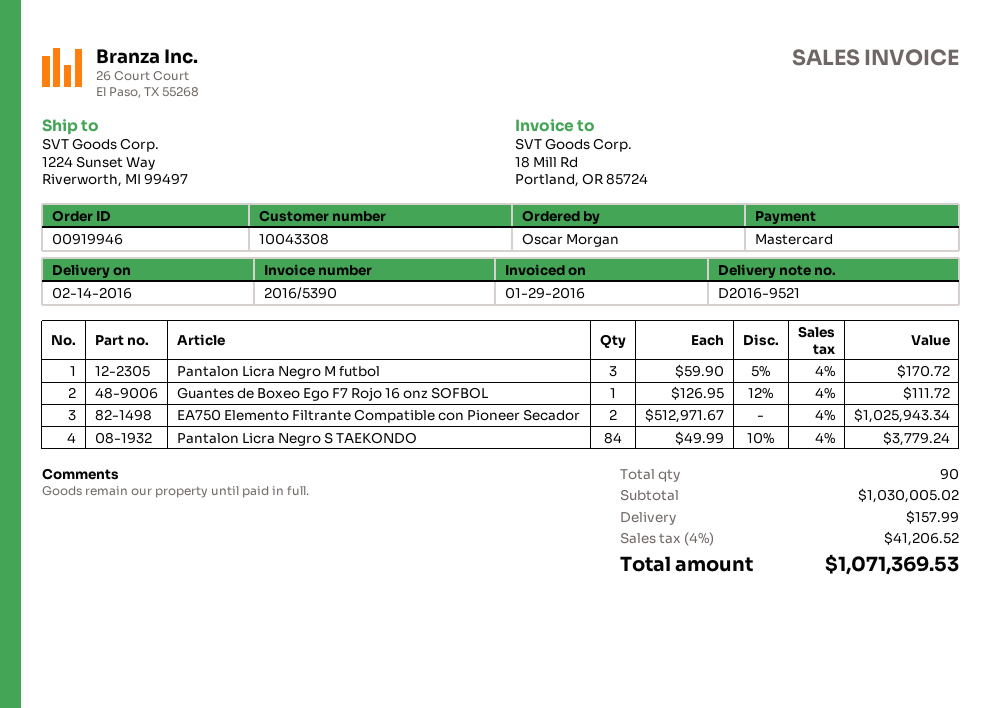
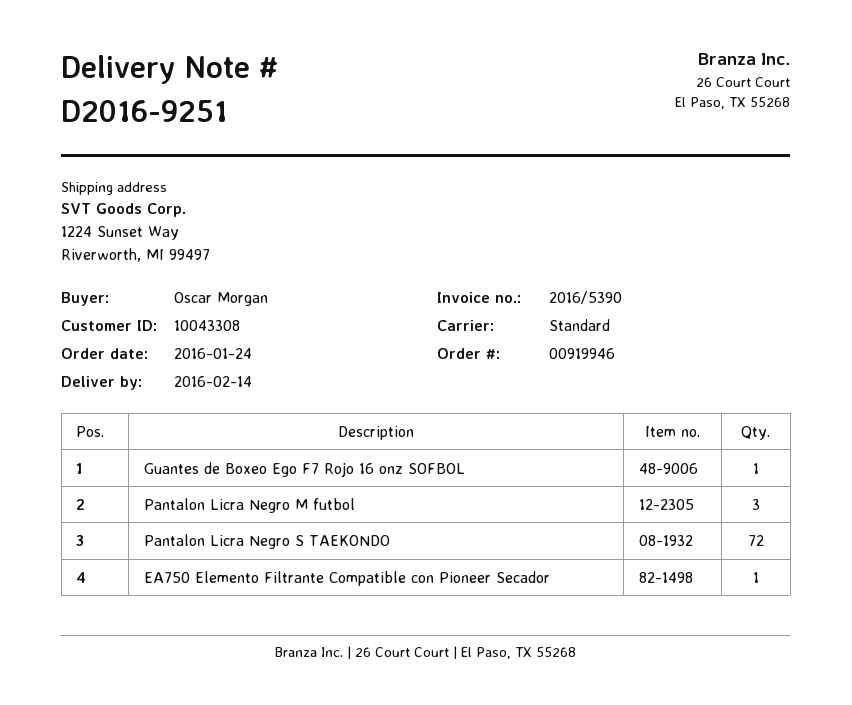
delivery note number: D2016-9521 -> D2016-9251
EA750 Elemento Filtrante Compatible con Pioneer Secador: 2 -> 1
Pantalon Licra Negro S TAEKONDO: 84 -> 72

